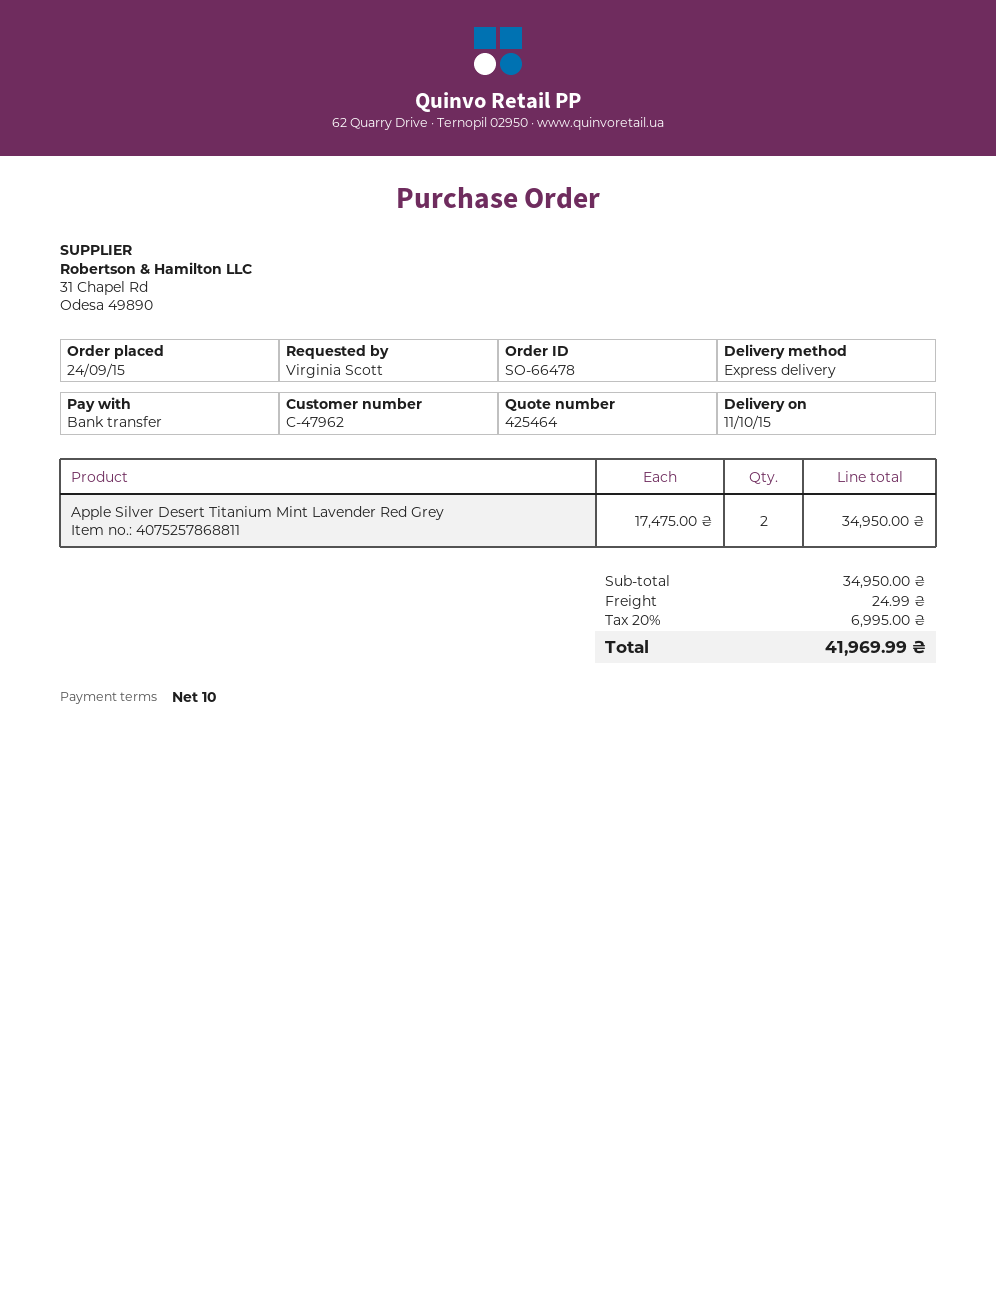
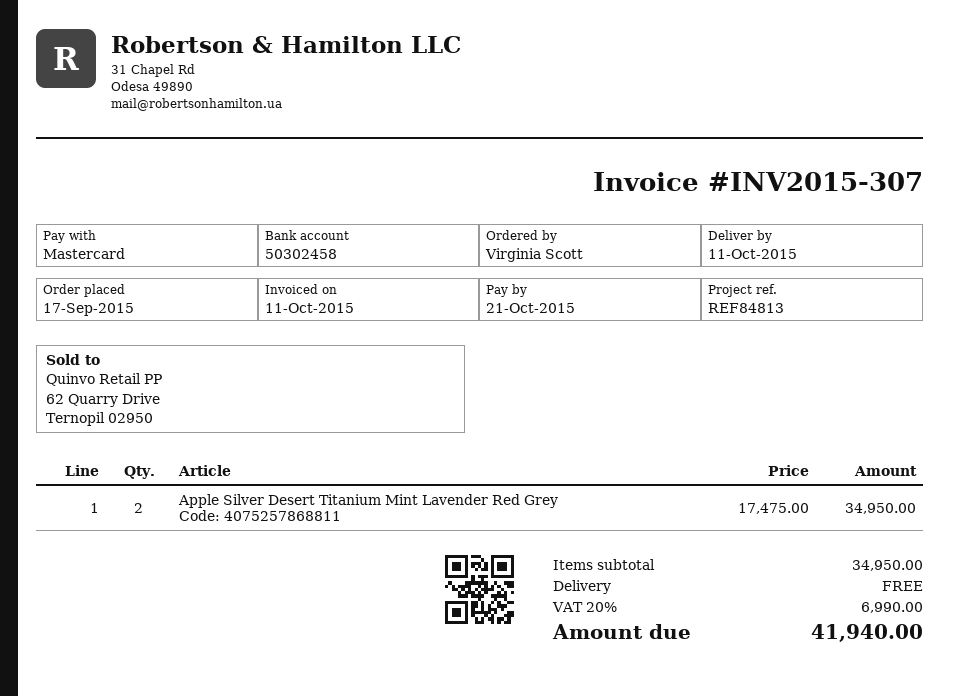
order date: 2015-09-24 -> 2015-09-17
payment method: bank transfer -> Mastercard
shipping: 24.99 -> 0.00
tax: 20% = 6995.00 -> 20% = 6990.00
total: 41969.99 -> 41940.00

